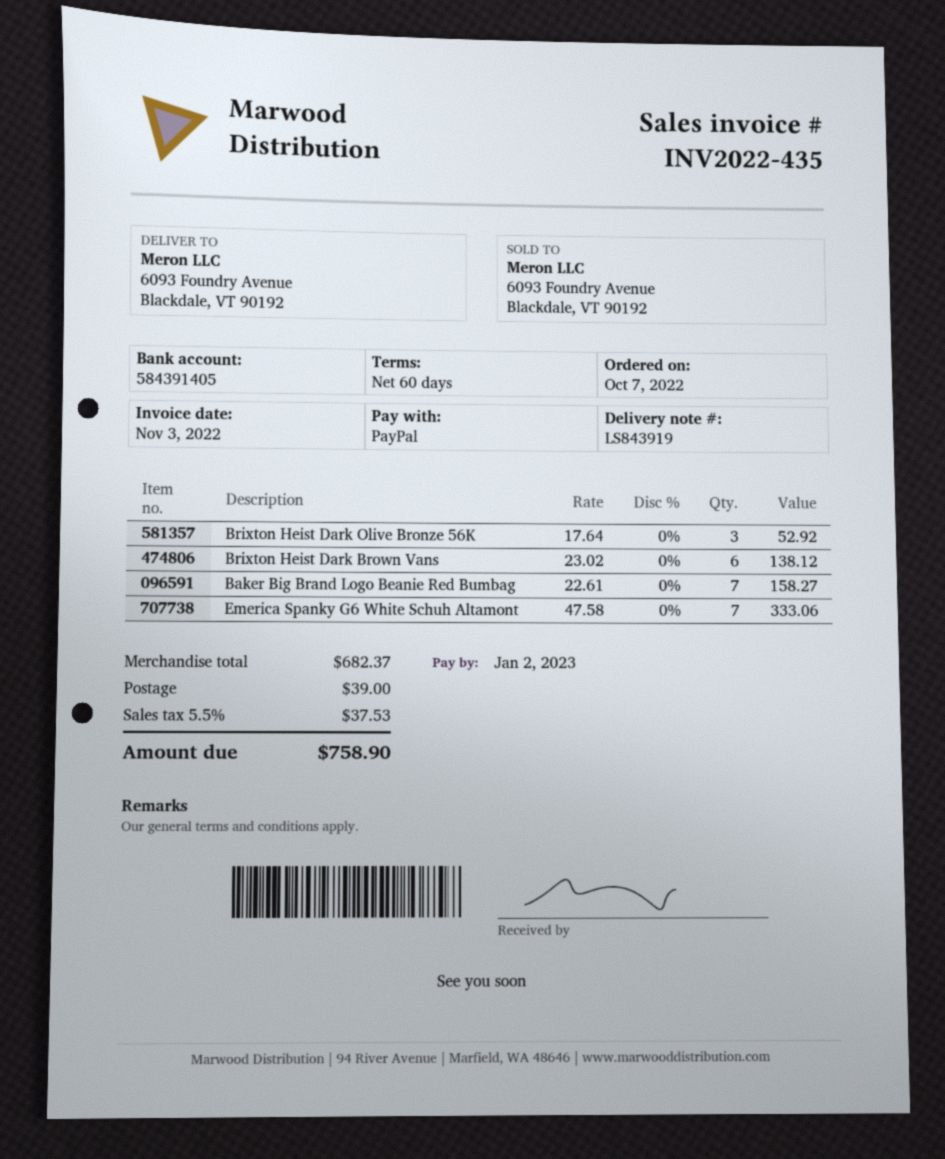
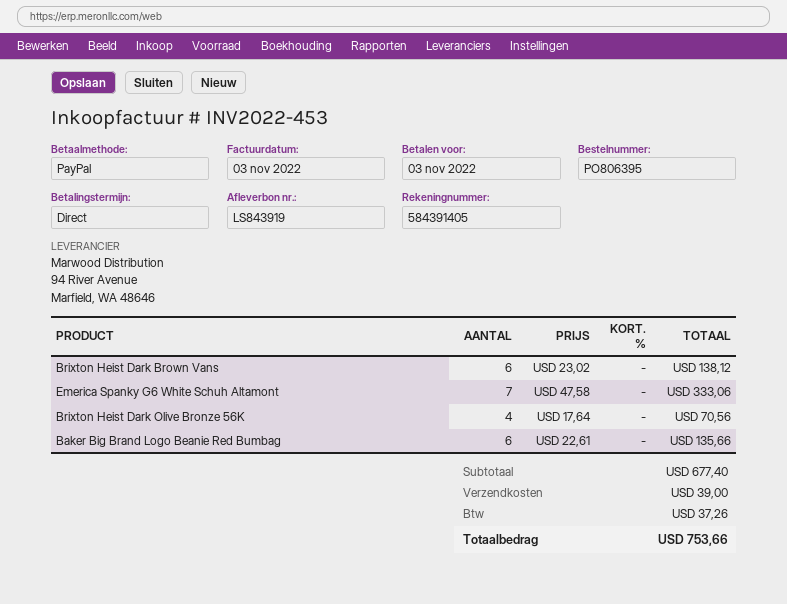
invoice number: INV2022-435 -> INV2022-453
payment terms: 60 days -> on receipt
due date: 2023-01-02 -> 2022-11-03
Brixton Heist Dark Olive Bronze 56K: 3 x 17.64 = 52.92 -> 4 x 17.64 = 70.56
Baker Big Brand Logo Beanie Red Bumbag: 7 x 22.61 = 158.27 -> 6 x 22.61 = 135.66
subtotal: 682.37 -> 677.40
tax: 37.53 -> 37.26
total: 758.90 -> 753.66

